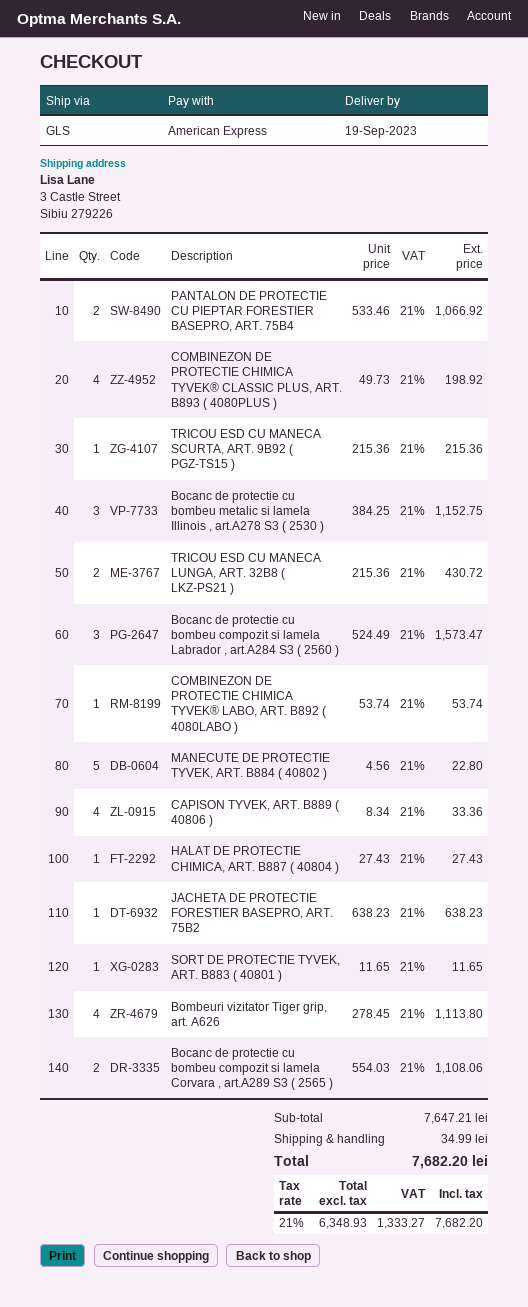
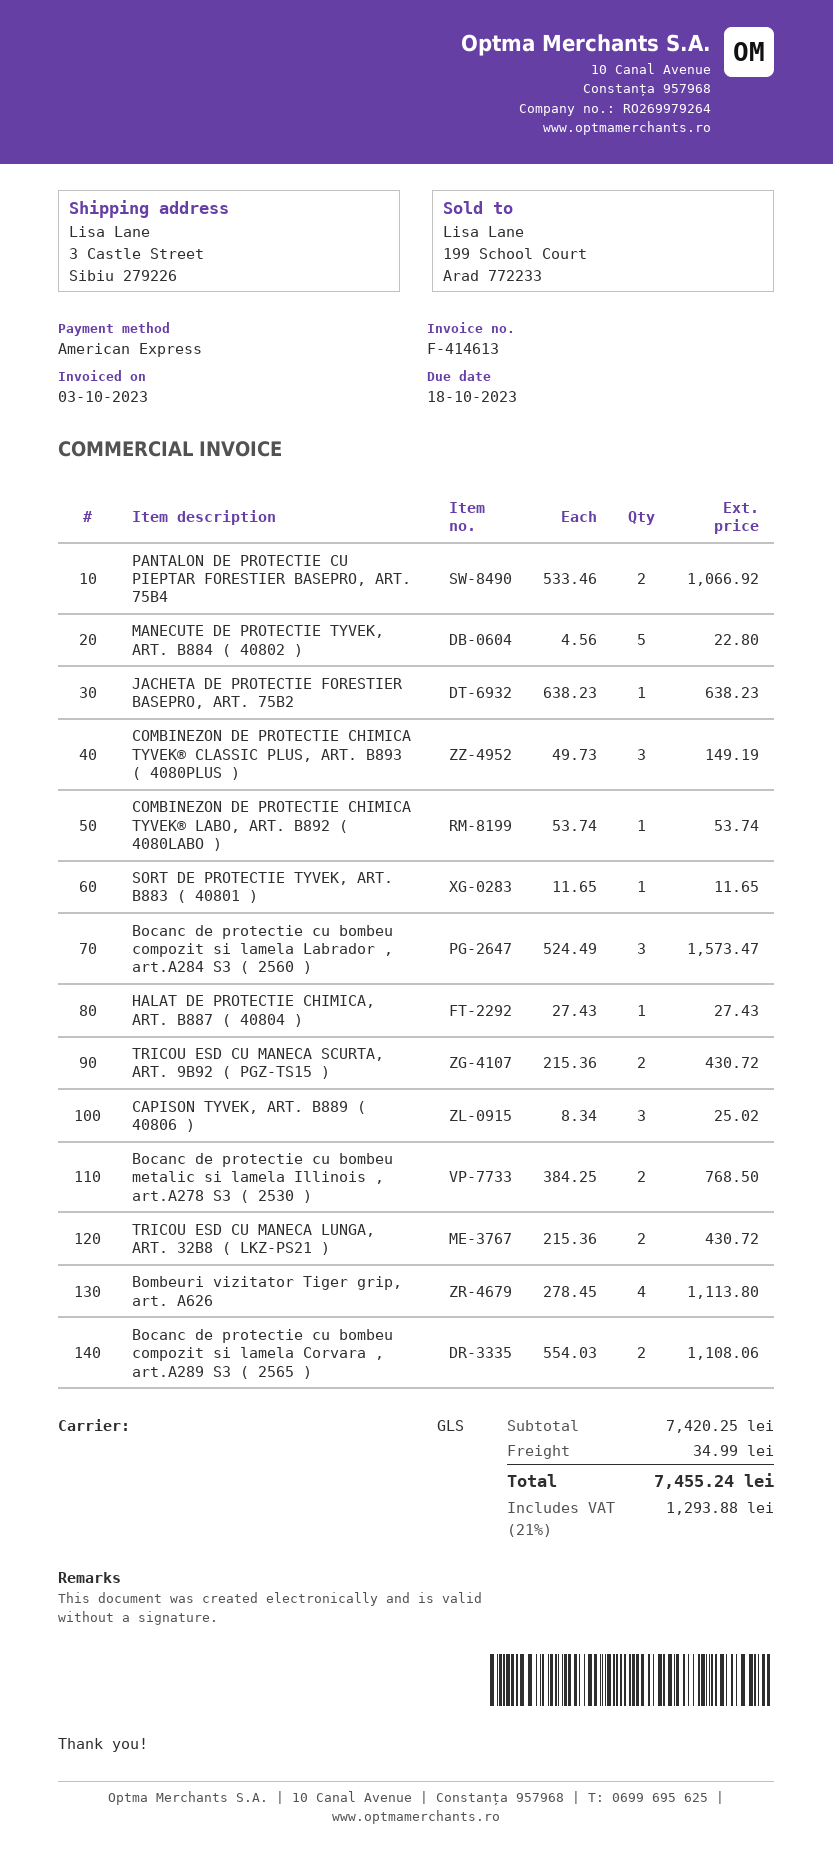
COMBINEZON DE PROTECTIE CHIMICA TYVEK® CLASSIC PLUS, ART. B893 ( 4080PLUS ): 4 x 49.73 = 198.92 -> 3 x 49.73 = 149.19
TRICOU ESD CU MANECA SCURTA, ART. 9B92 ( PGZ-TS15 ): 1 x 215.36 = 215.36 -> 2 x 215.36 = 430.72
Bocanc de protectie cu bombeu metalic si lamela Illinois , art.A278 S3 ( 2530 ): 3 x 384.25 = 1152.75 -> 2 x 384.25 = 768.50
CAPISON TYVEK, ART. B889 ( 40806 ): 4 x 8.34 = 33.36 -> 3 x 8.34 = 25.02
subtotal: 7647.21 -> 7420.25
tax: 21% = 1333.27 -> 21% = 1293.88
total: 7682.20 -> 7455.24

